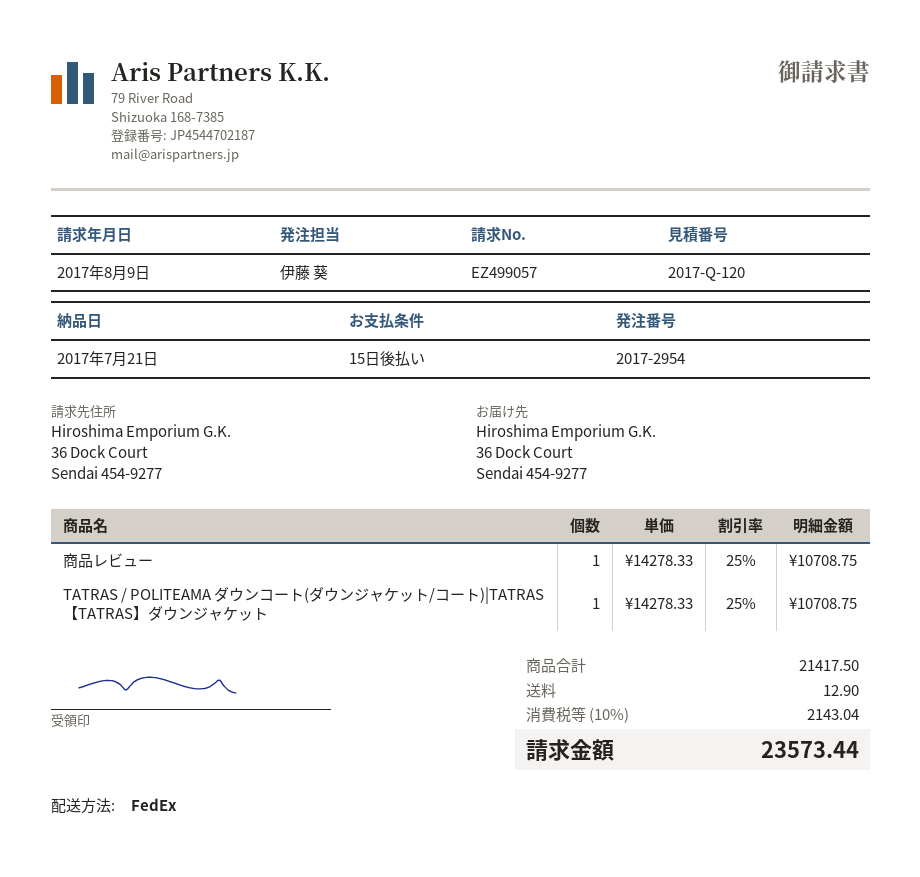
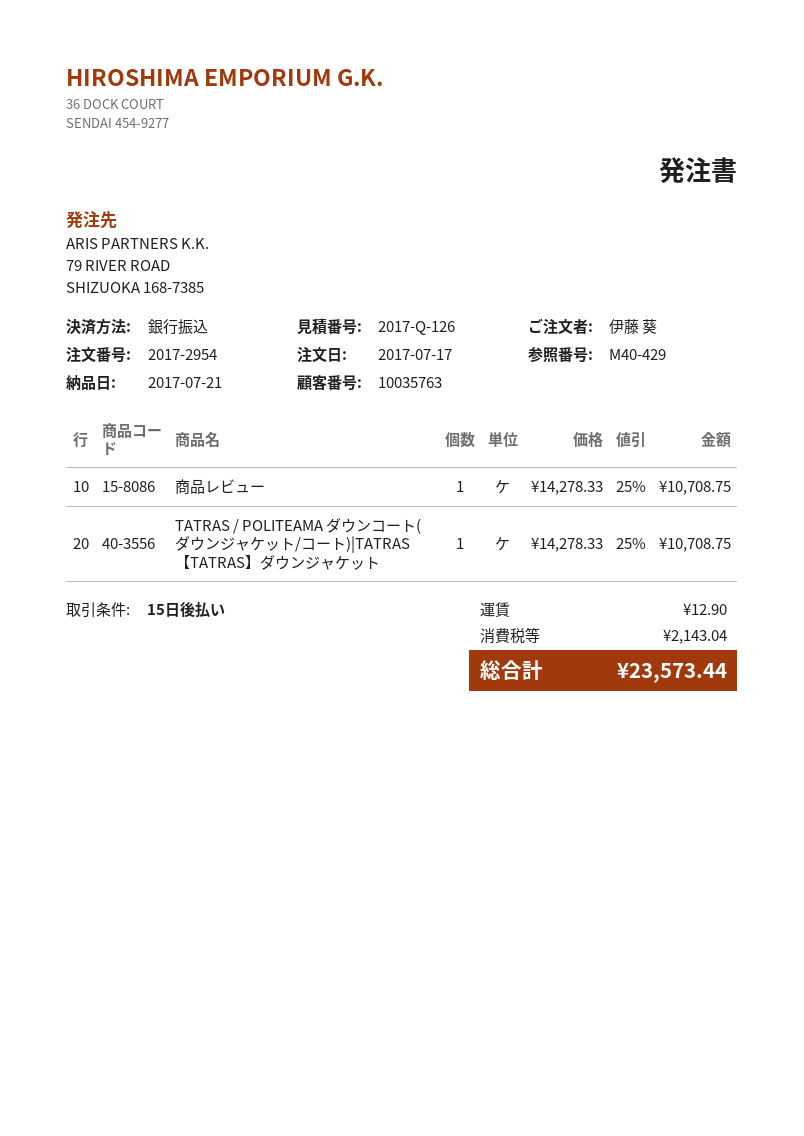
quote number: 2017-Q-120 -> 2017-Q-126

